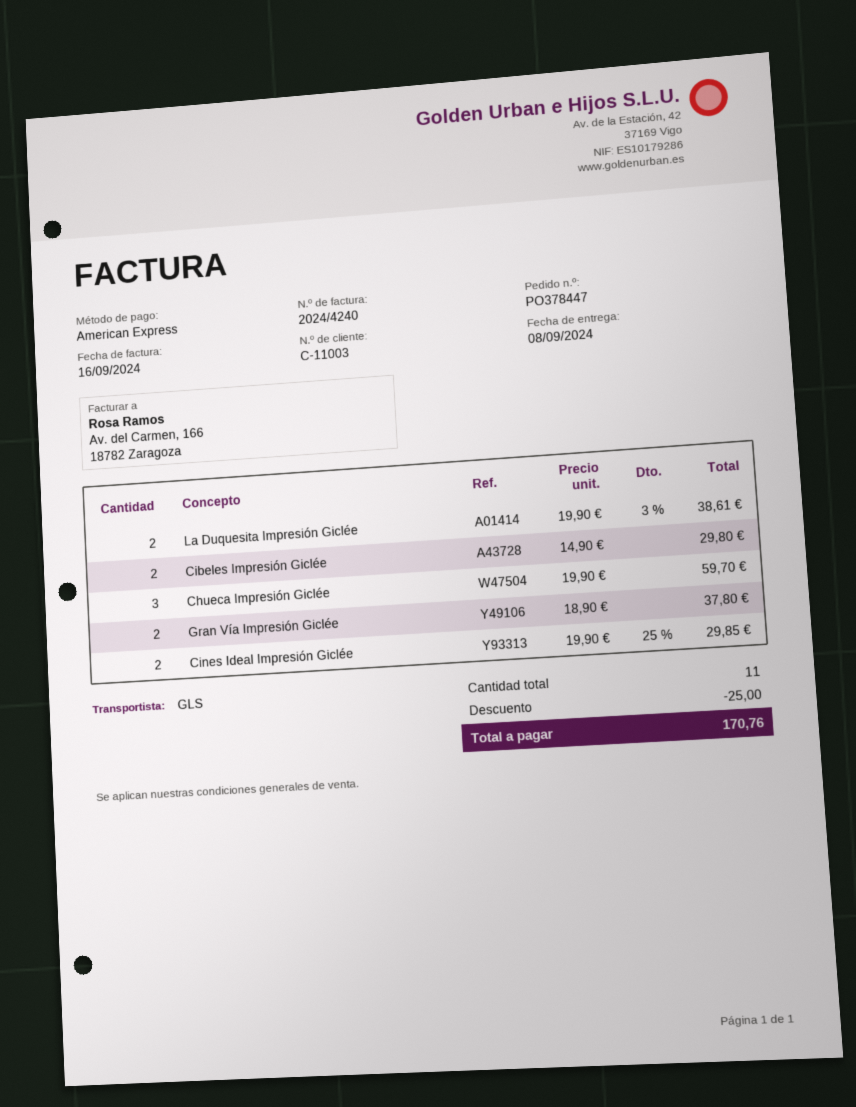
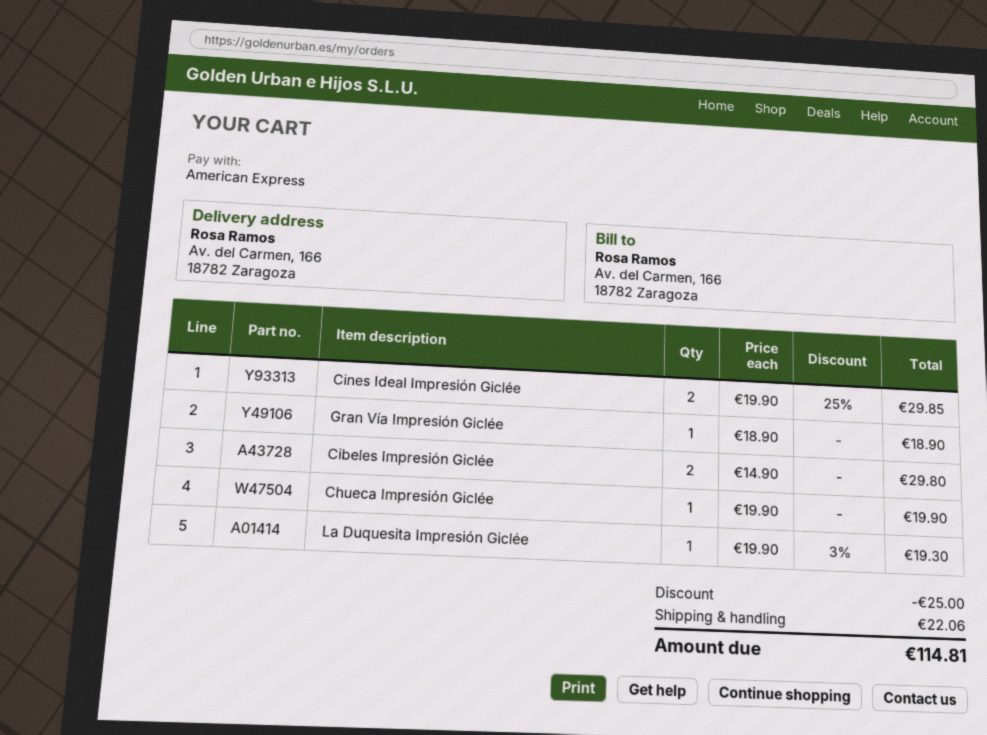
La Duquesita Impresión Giclée: 2 x 19.90 - 3% = 38.61 -> 1 x 19.90 - 3% = 19.30
Chueca Impresión Giclée: 3 x 19.90 = 59.70 -> 1 x 19.90 = 19.90
Gran Vía Impresión Giclée: 2 x 18.90 = 37.80 -> 1 x 18.90 = 18.90
shipping: none -> 22.06
total: 170.76 -> 114.81

